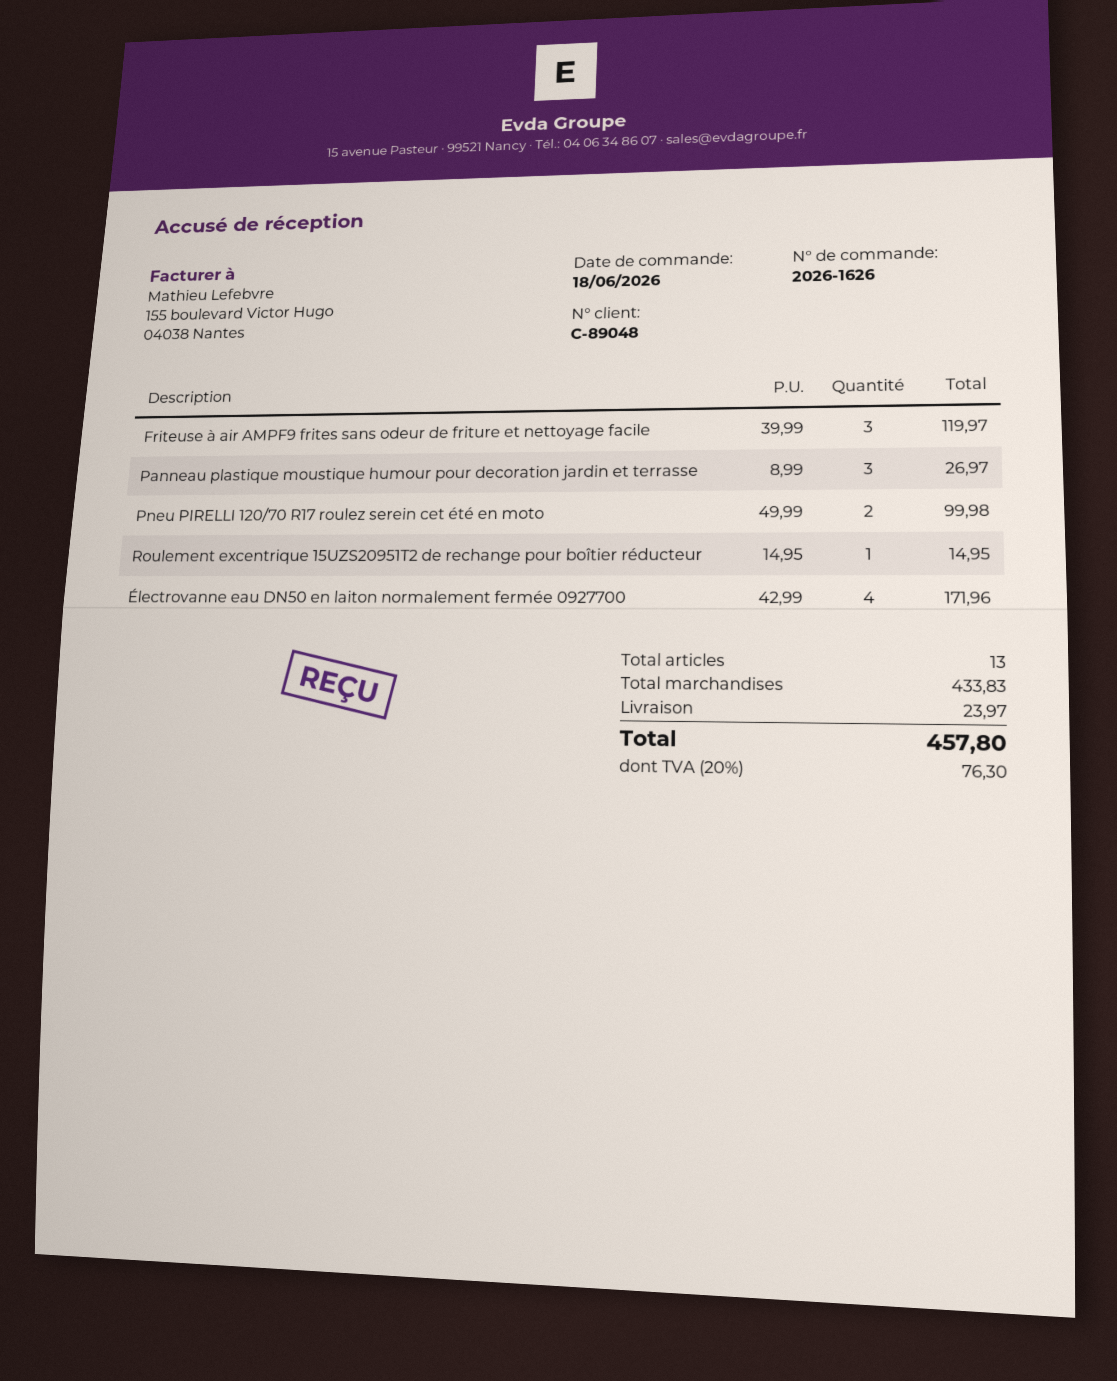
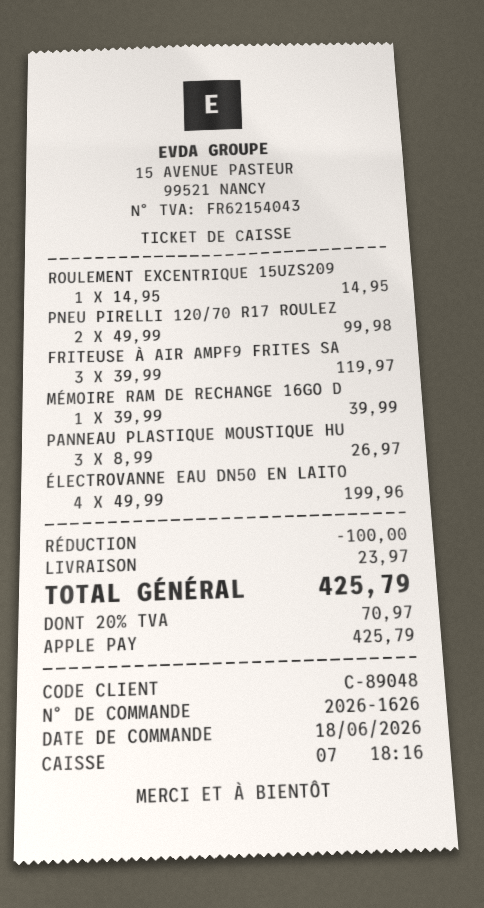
Électrovanne eau DN50 en laiton normalement fermée 0927700: 4 x 42.99 = 171.96 -> 4 x 49.99 = 199.96
MÉMOIRE RAM DE RECHANGE 16GO D: none -> 1 x 39.99 = 39.99
discount: none -> 100.00
tax: 20% = 76.30 -> 20% = 70.97
total: 457.80 -> 425.79

